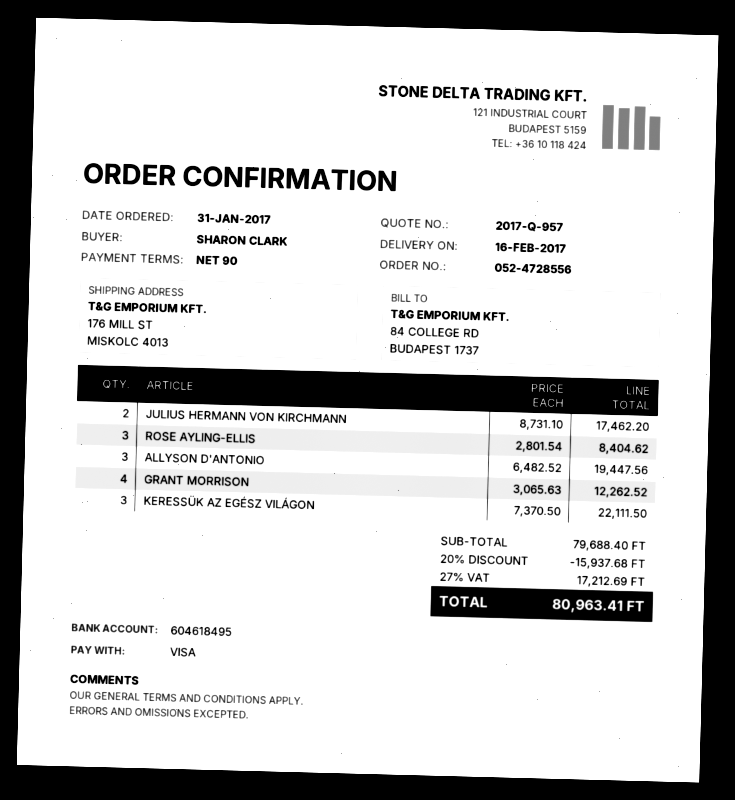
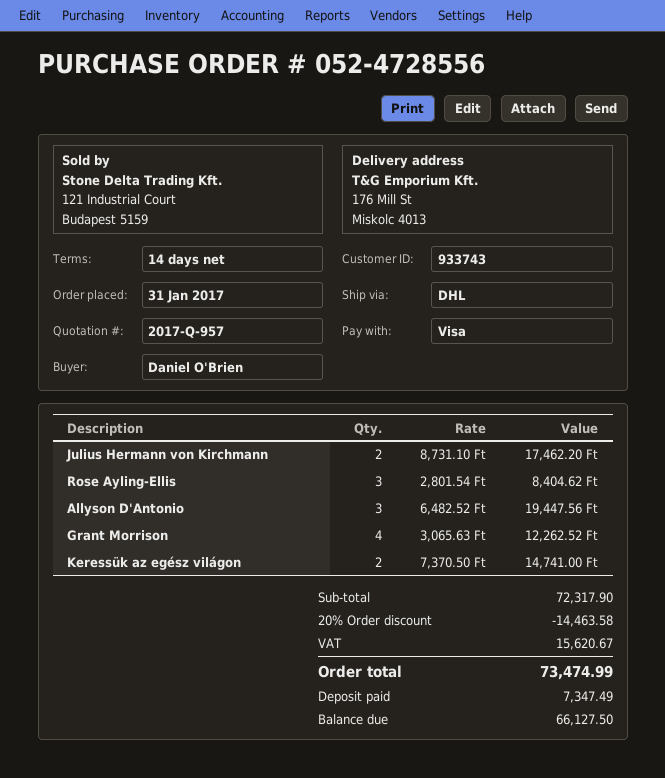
payment terms: 90 days -> 14 days
ordered by: SHARON CLARK -> Daniel O'Brien
KERESSÜK AZ EGÉSZ VILÁGON: 3 x 7370.50 = 22111.50 -> 2 x 7370.50 = 14741.00
subtotal: 79688.40 -> 72317.90
discount: 20% = 15937.68 -> 20% = 14463.58
tax: 17212.69 -> 15620.67
total: 80963.41 -> 73474.99

